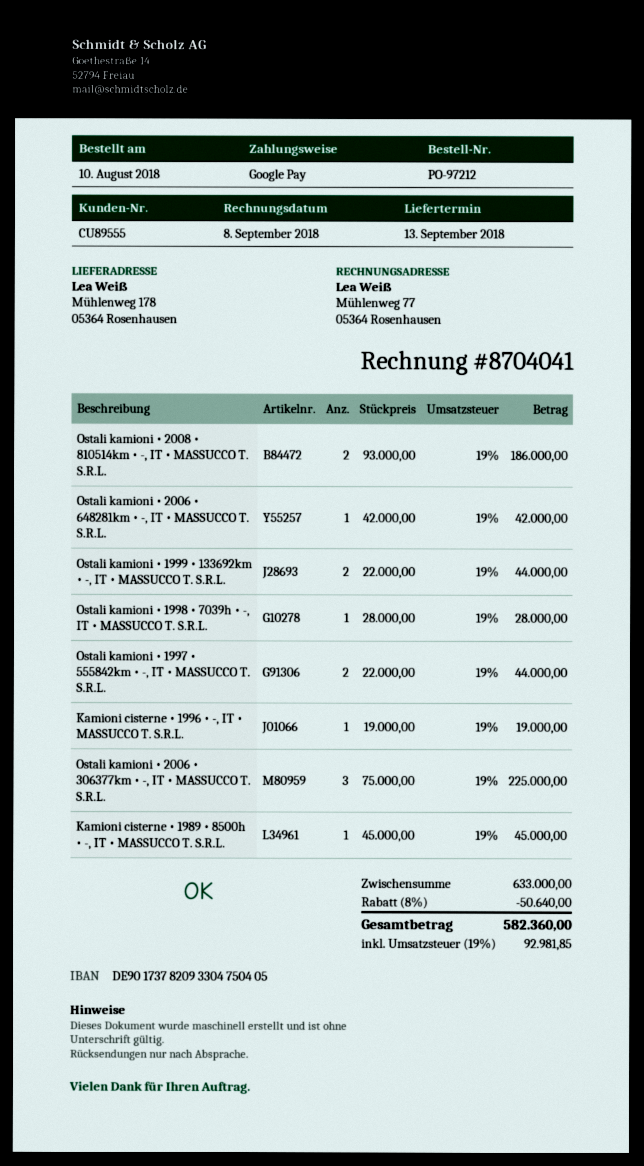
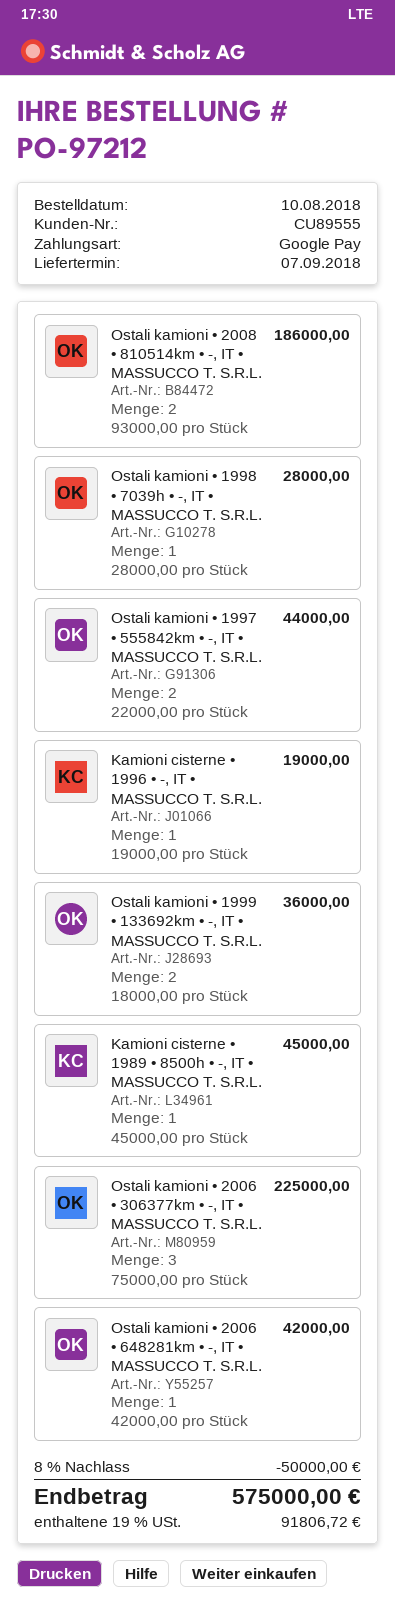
delivery date: 2018-09-13 -> 2018-09-07
Ostali kamioni • 1999 • 133692km • -, IT • MASSUCCO T. S.R.L.: 2 x 22000.00 = 44000.00 -> 2 x 18000.00 = 36000.00
discount: 8% = 50640.00 -> 8% = 50000.00
tax: 19% = 92981.85 -> 19% = 91806.72
total: 582360.00 -> 575000.00

